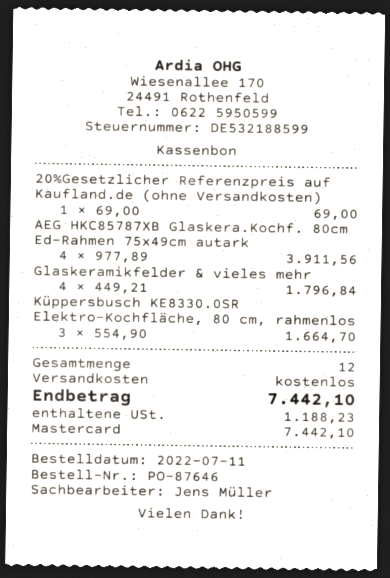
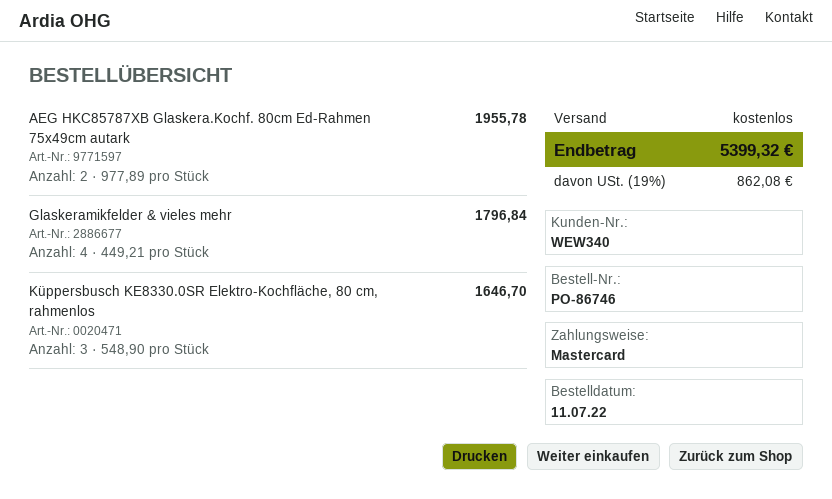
order number: PO-87646 -> PO-86746
20%Gesetzlicher Referenzpreis auf Kaufland.de (ohne Versandkosten): 1 x 69.00 = 69.00 -> none
AEG HKC85787XB Glaskera.Kochf. 80cm Ed-Rahmen 75x49cm autark: 4 x 977.89 = 3911.56 -> 2 x 977.89 = 1955.78
Küppersbusch KE8330.0SR Elektro-Kochfläche, 80 cm, rahmenlos: 3 x 554.90 = 1664.70 -> 3 x 548.90 = 1646.70
tax: 1188.23 -> 862.08
total: 7442.10 -> 5399.32

